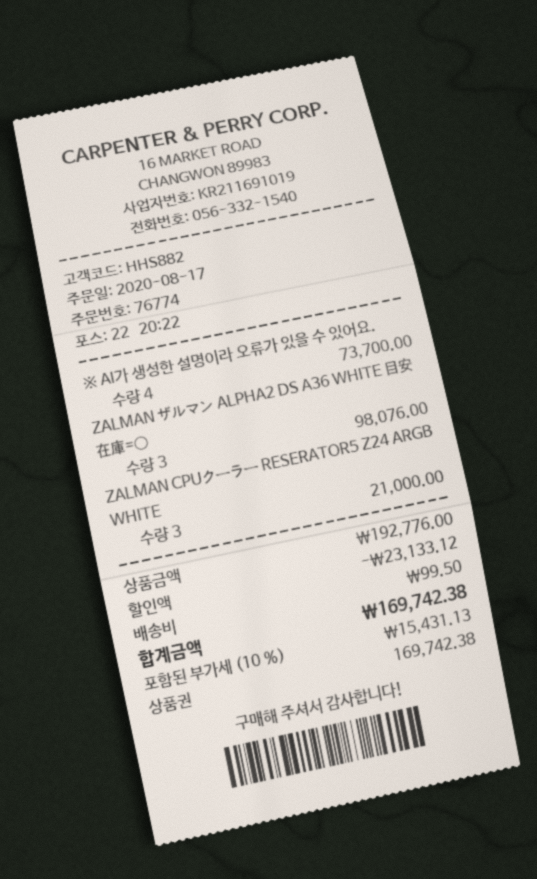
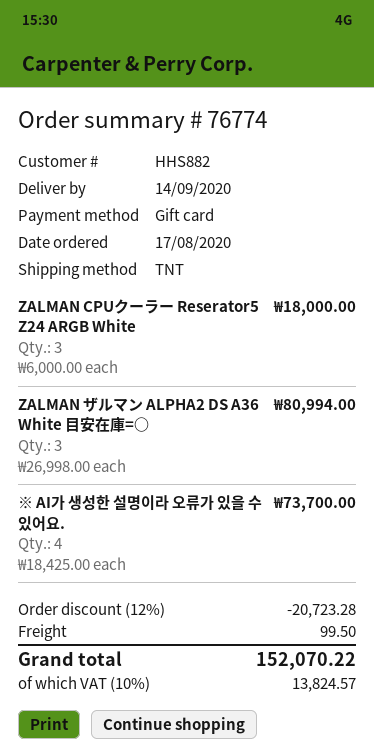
ZALMAN ザルマン ALPHA2 DS A36 WHITE 目安在庫=○: 3 for 98076.00 -> 3 for 80994.00
ZALMAN CPUクーラー RESERATOR5 Z24 ARGB WHITE: 3 for 21000.00 -> 3 for 18000.00
discount: 23133.12 -> 20723.28
tax: 10% = 15431.13 -> 10% = 13824.57
total: 169742.38 -> 152070.22

